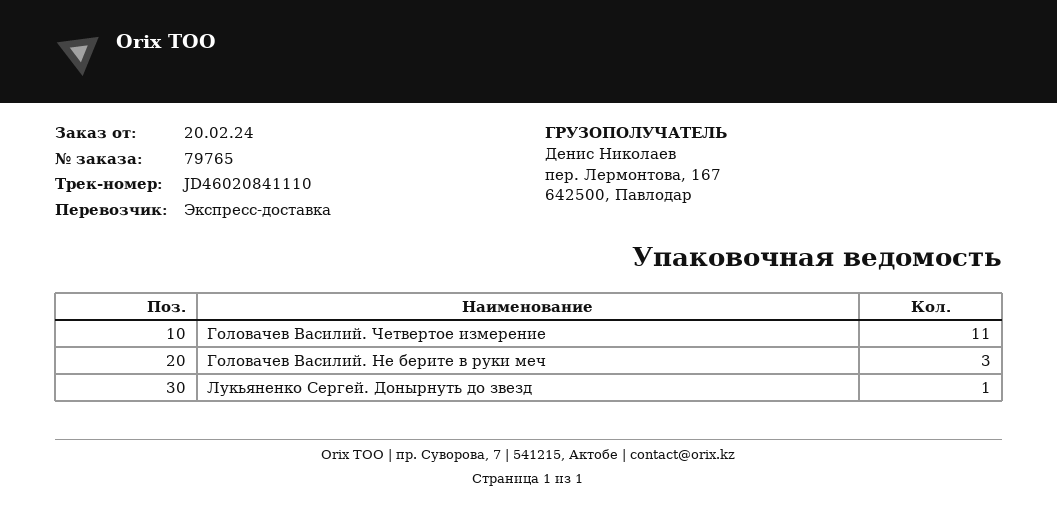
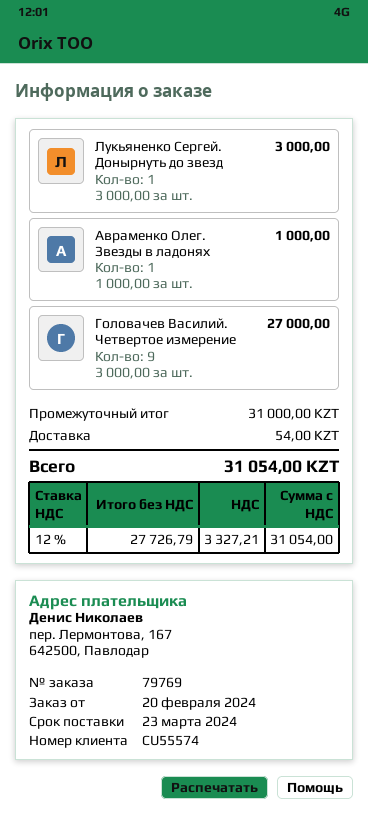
order number: 79765 -> 79769
Головачев Василий. Четвертое измерение: 11 -> 9
Головачев Василий. Не берите в руки меч: 3 -> none
Авраменко Олег. Звезды в ладонях: none -> 1

